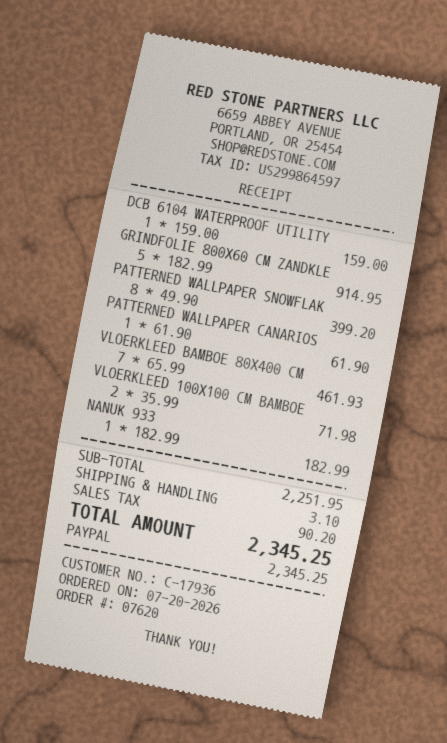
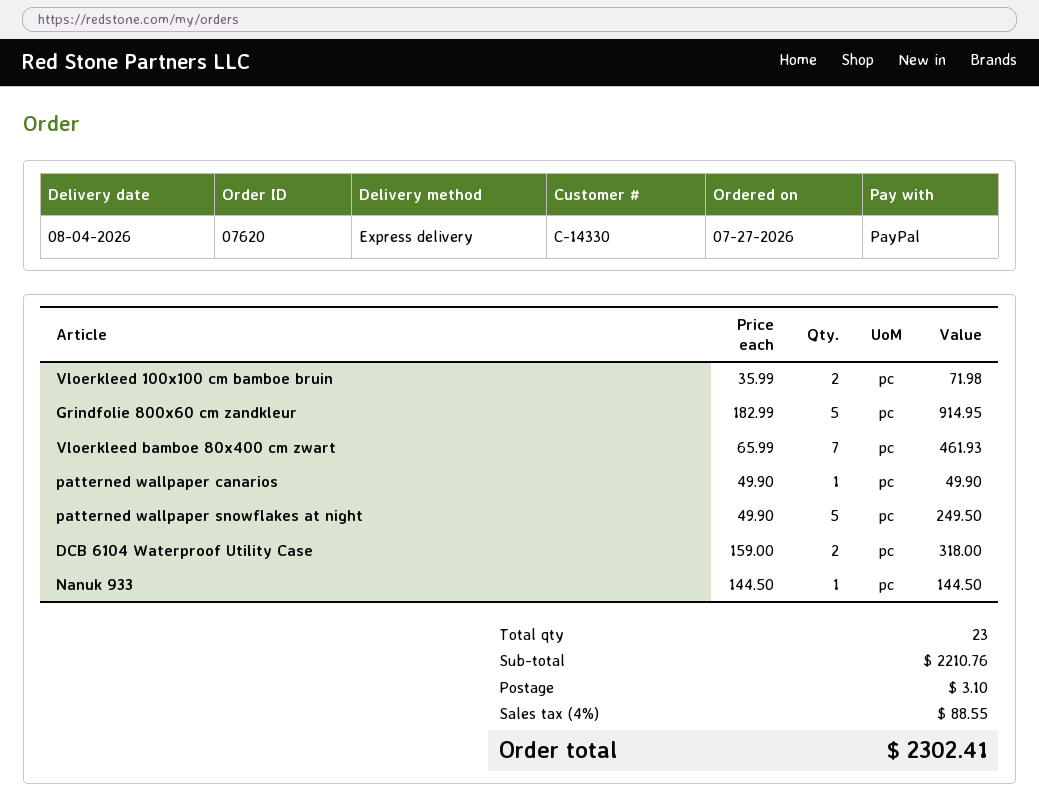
order date: 2026-07-20 -> 2026-07-27
customer number: C-17936 -> C-14330
DCB 6104 WATERPROOF UTILITY: 1 x 159.00 = 159.00 -> 2 x 159.00 = 318.00
PATTERNED WALLPAPER SNOWFLAK: 8 x 49.90 = 399.20 -> 5 x 49.90 = 249.50
PATTERNED WALLPAPER CANARIOS: 1 x 61.90 = 61.90 -> 1 x 49.90 = 49.90
NANUK 933: 1 x 182.99 = 182.99 -> 1 x 144.50 = 144.50
subtotal: 2251.95 -> 2210.76
tax: 90.20 -> 88.55
total: 2345.25 -> 2302.41

